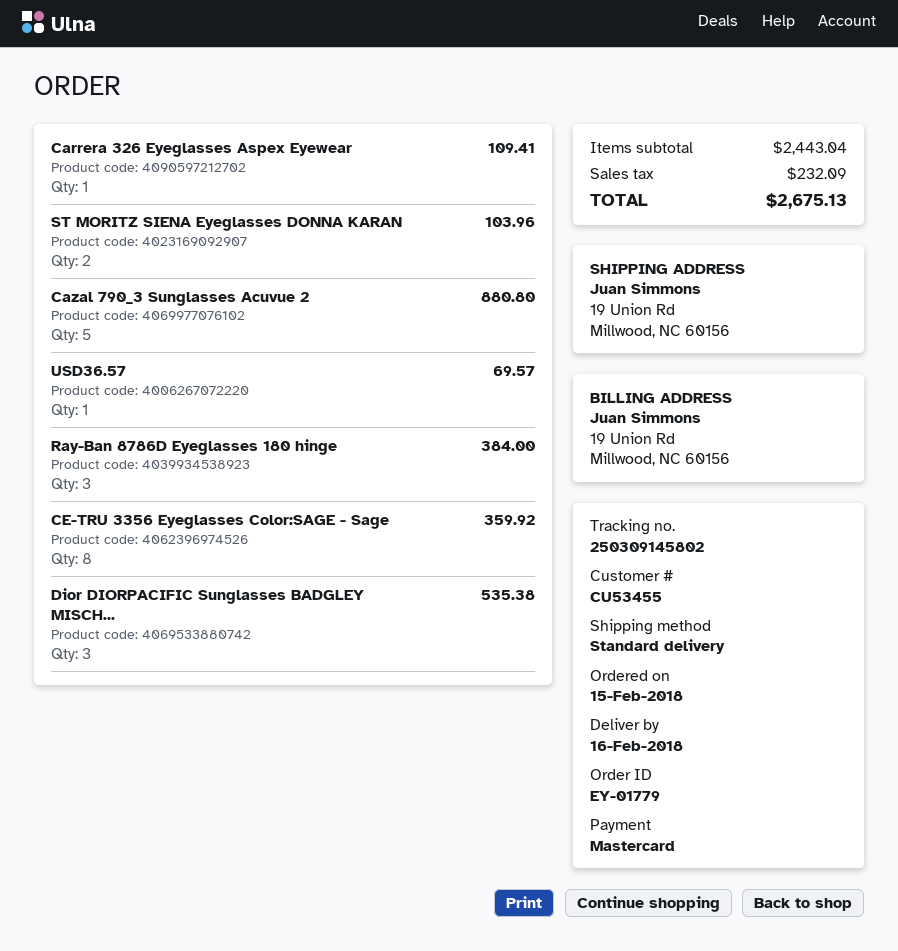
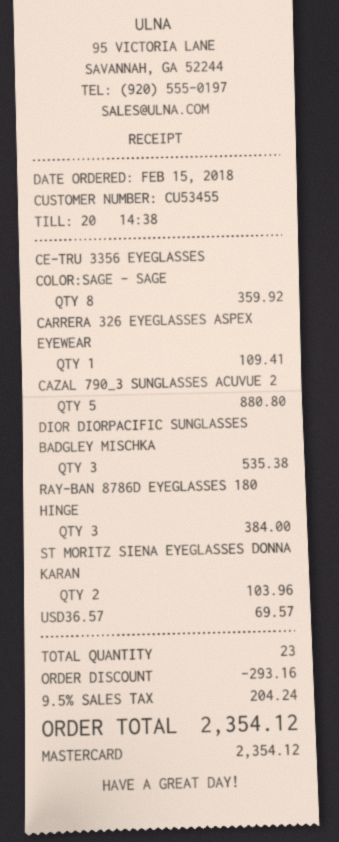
discount: none -> 293.16
tax: 232.09 -> 204.24
total: 2675.13 -> 2354.12

